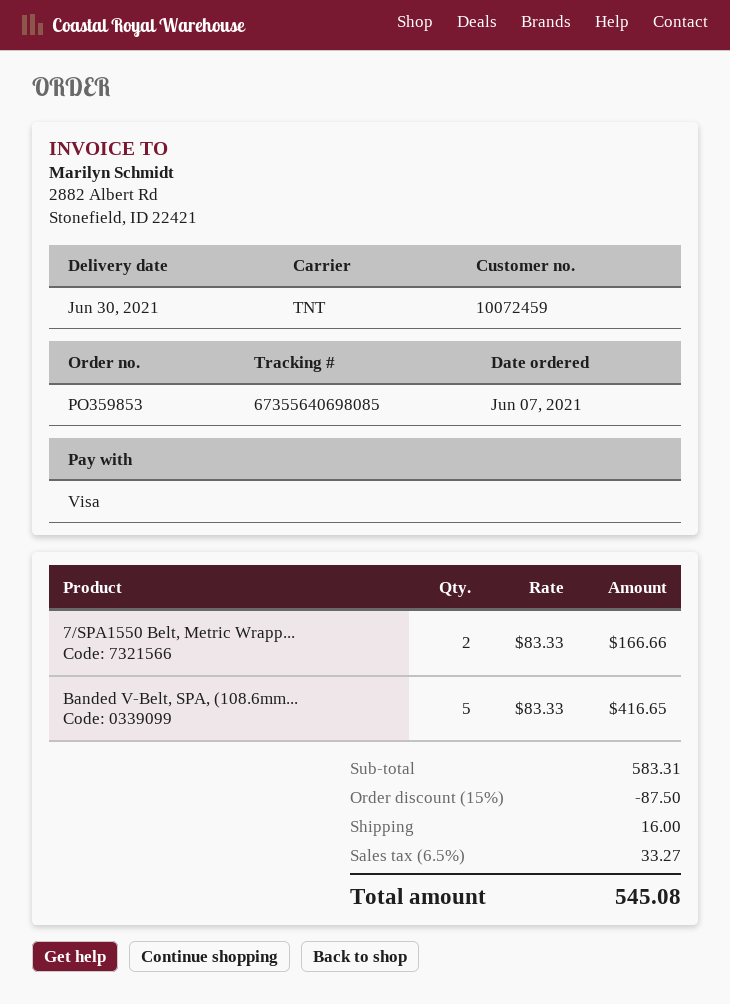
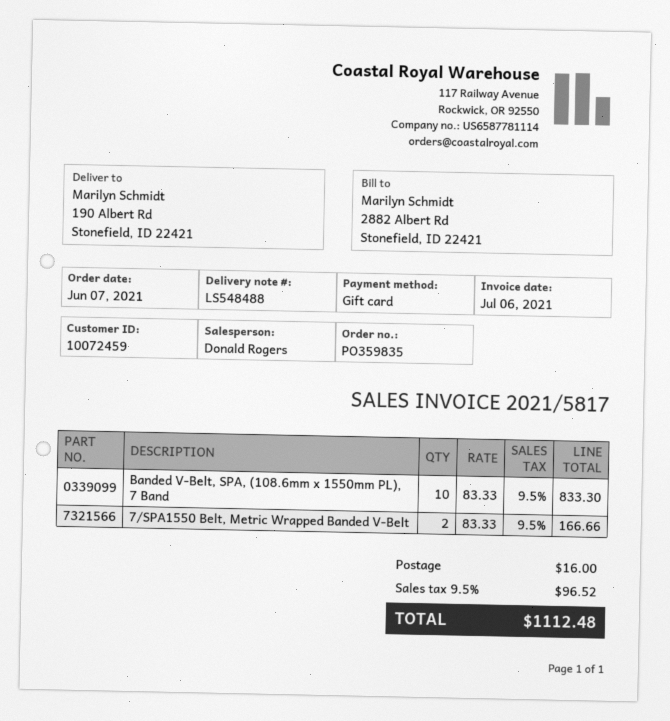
order number: PO359853 -> PO359835
payment method: Visa -> gift card
Banded V-Belt, SPA, (108.6mm...: 5 x 83.33 = 416.65 -> 10 x 83.33 = 833.30
discount: 15% = 87.50 -> none
tax: 6.5% = 33.27 -> 9.5% = 96.52
total: 545.08 -> 1112.48

